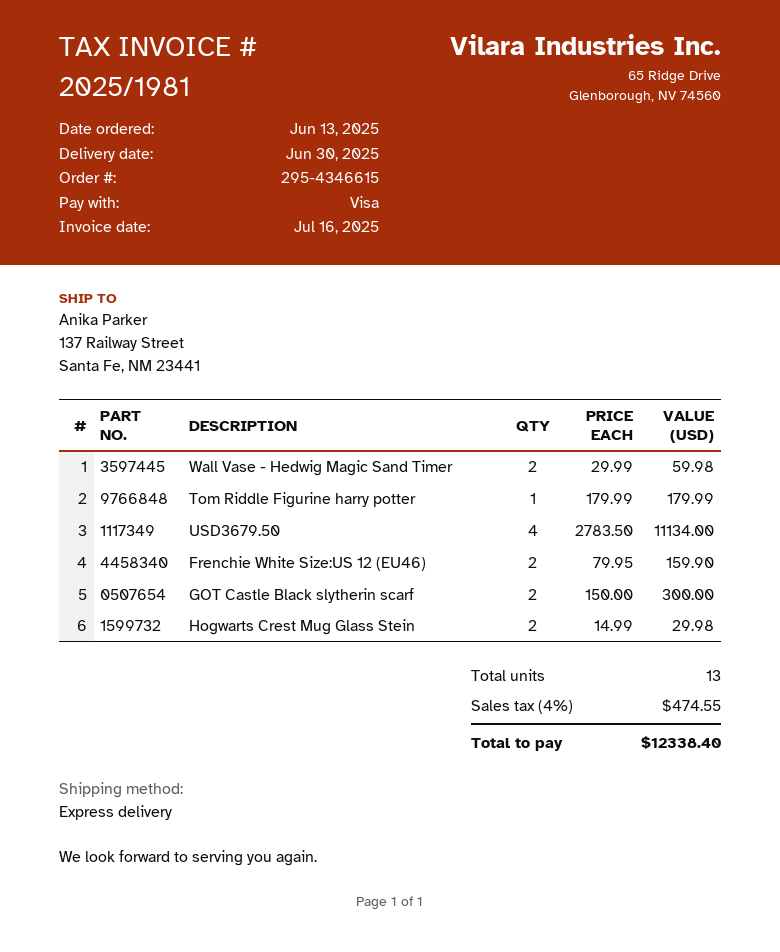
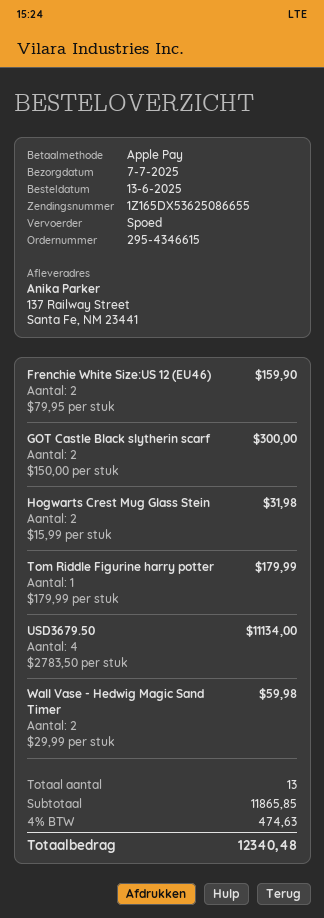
delivery date: 2025-06-30 -> 2025-07-07
payment method: Visa -> Apple Pay
Hogwarts Crest Mug Glass Stein: 2 x 14.99 = 29.98 -> 2 x 15.99 = 31.98
tax: 4% = 474.55 -> 4% = 474.63
total: 12338.40 -> 12340.48

